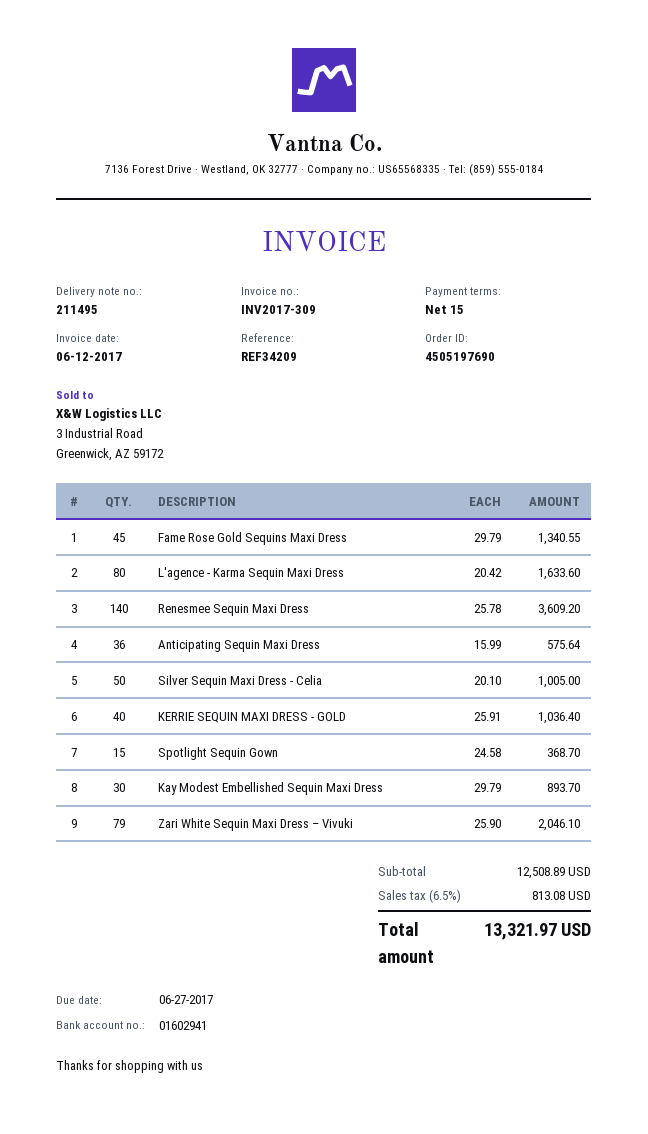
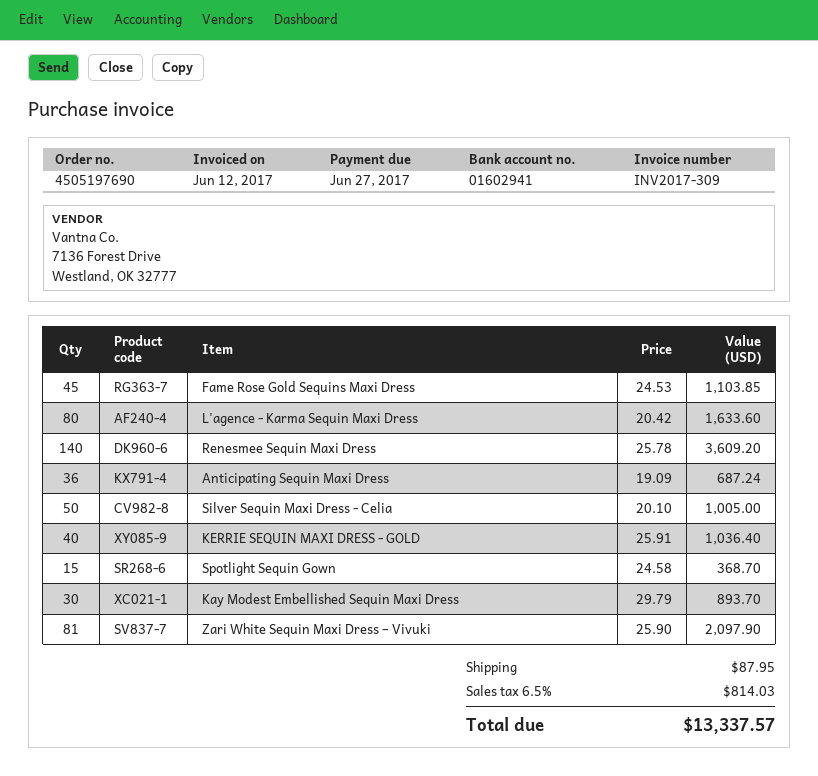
Fame Rose Gold Sequins Maxi Dress: 45 x 29.79 = 1340.55 -> 45 x 24.53 = 1103.85
Anticipating Sequin Maxi Dress: 36 x 15.99 = 575.64 -> 36 x 19.09 = 687.24
Zari White Sequin Maxi Dress – Vivuki: 79 x 25.90 = 2046.10 -> 81 x 25.90 = 2097.90
shipping: none -> 87.95
tax: 6.5% = 813.08 -> 6.5% = 814.03
total: 13321.97 -> 13337.57

